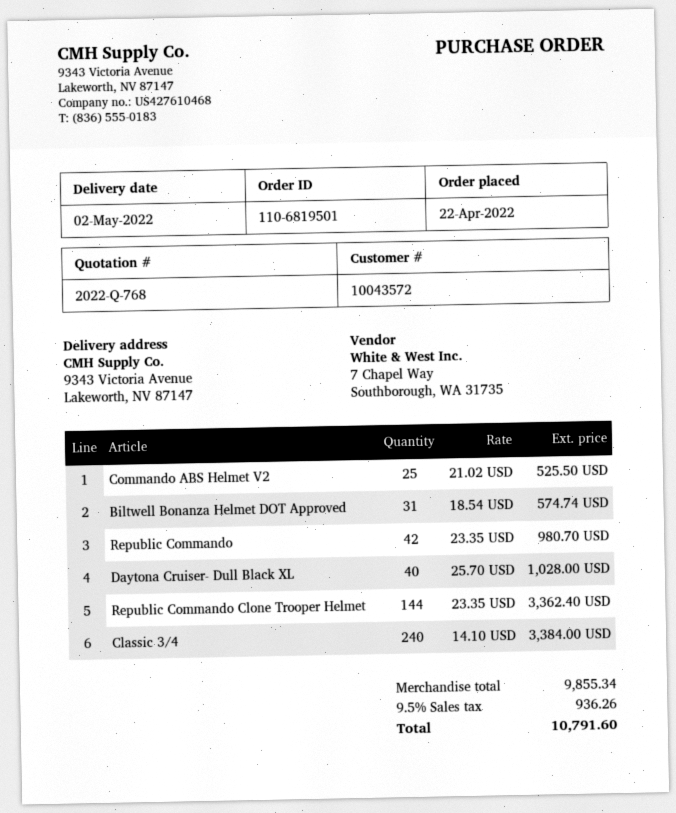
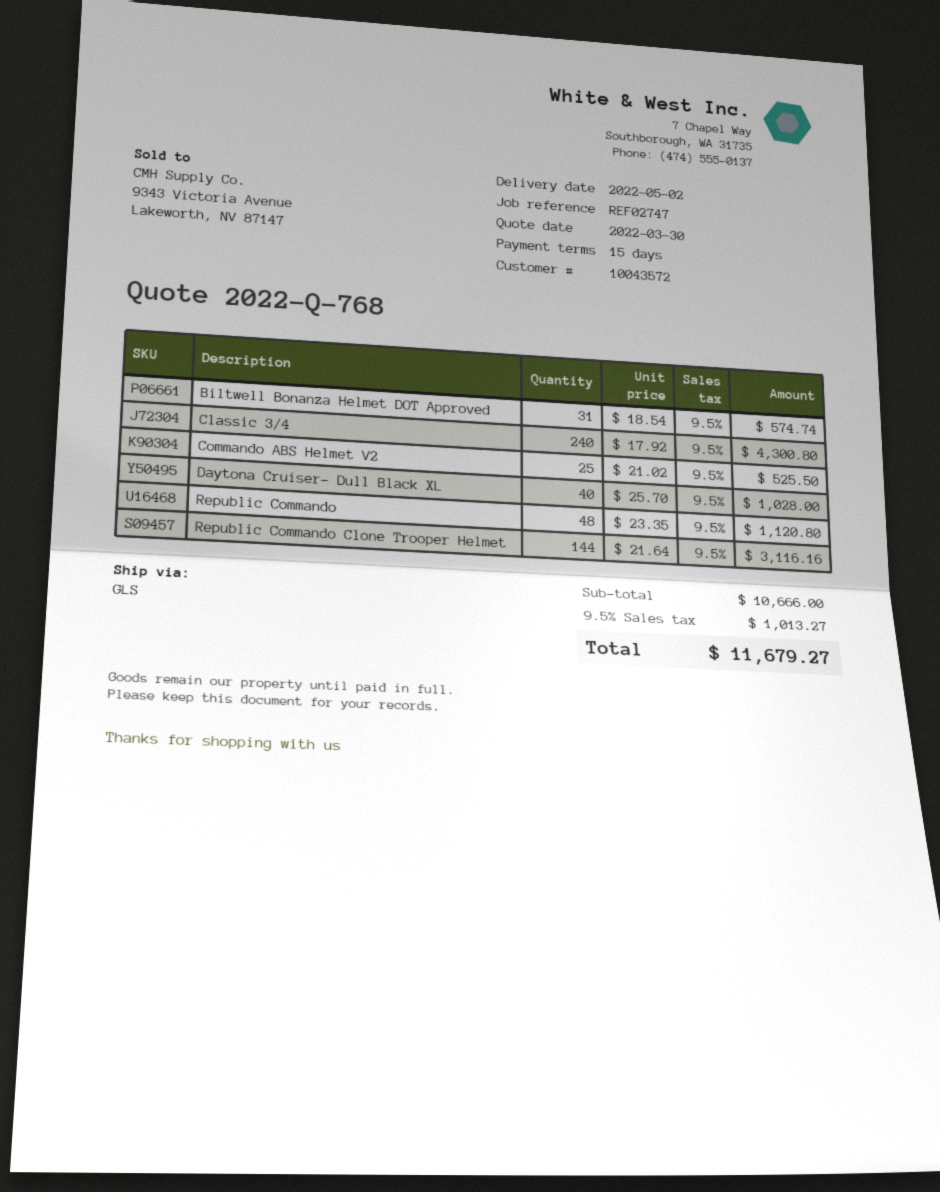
Republic Commando: 42 x 23.35 = 980.70 -> 48 x 23.35 = 1120.80
Republic Commando Clone Trooper Helmet: 144 x 23.35 = 3362.40 -> 144 x 21.64 = 3116.16
Classic 3/4: 240 x 14.10 = 3384.00 -> 240 x 17.92 = 4300.80
subtotal: 9855.34 -> 10666.00
tax: 9.5% = 936.26 -> 9.5% = 1013.27
total: 10791.60 -> 11679.27

